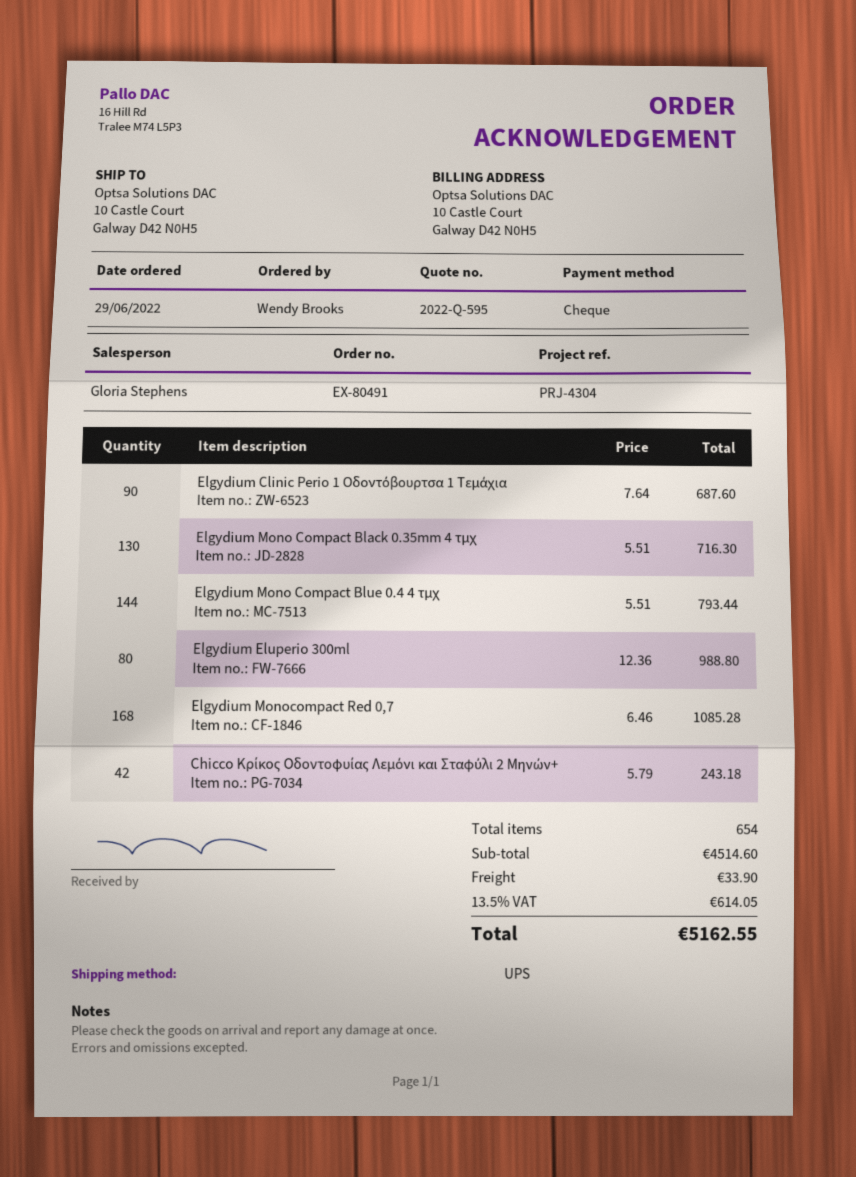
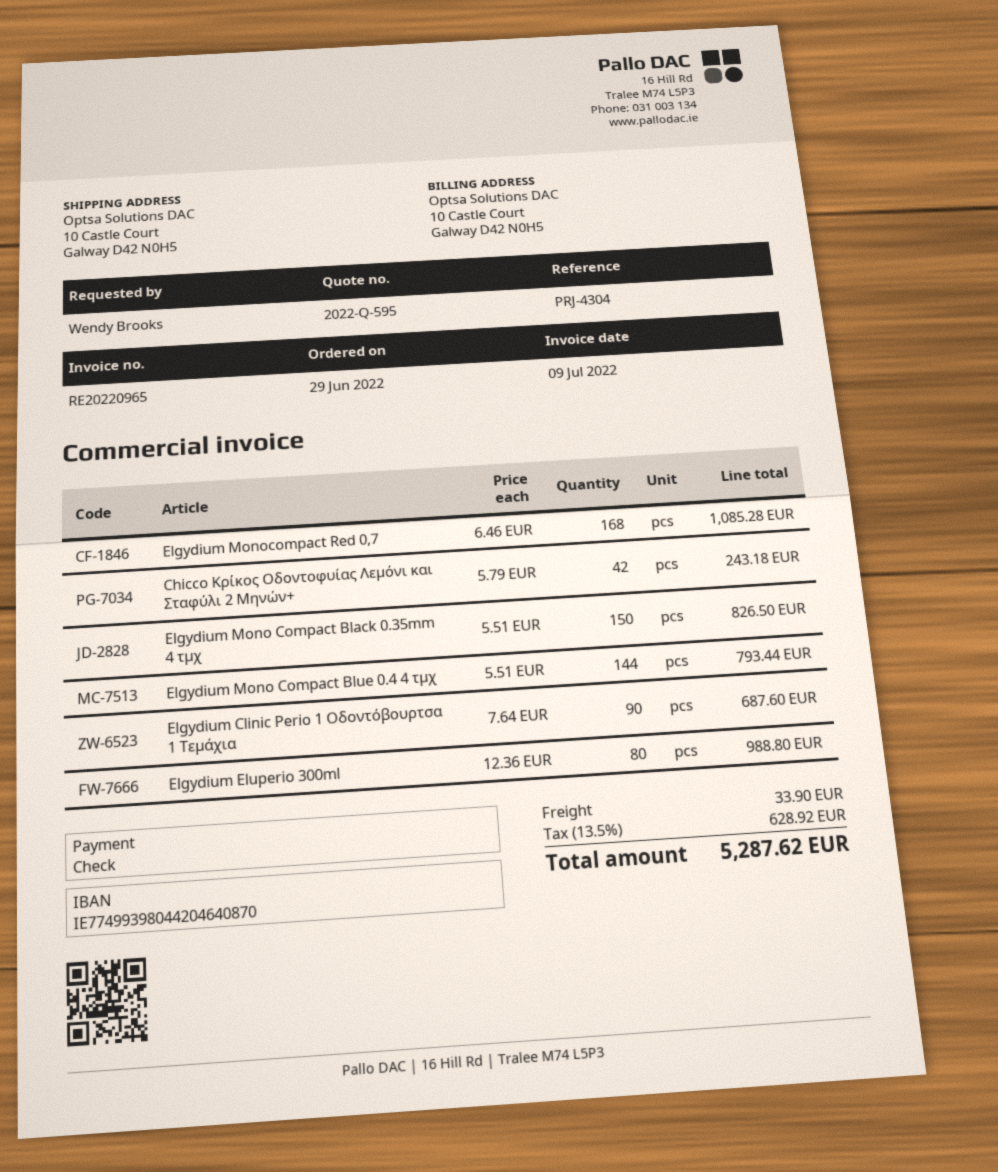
Elgydium Mono Compact Black 0.35mm 4 τμχ: 130 x 5.51 = 716.30 -> 150 x 5.51 = 826.50
tax: 13.5% = 614.05 -> 13.5% = 628.92
total: 5162.55 -> 5287.62

